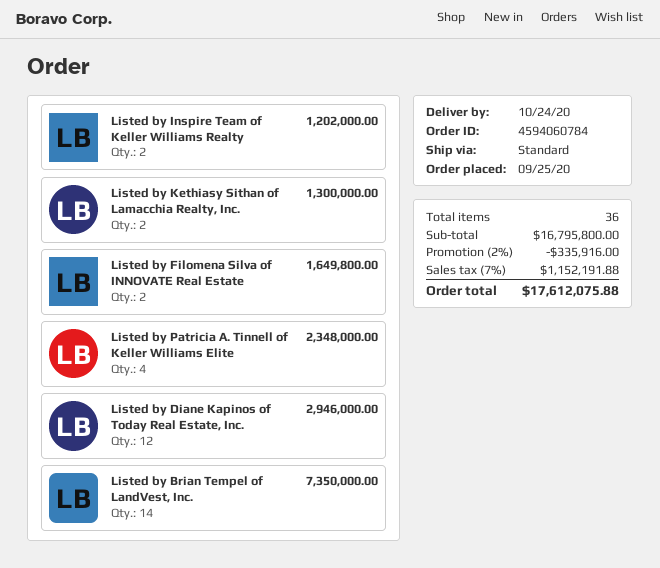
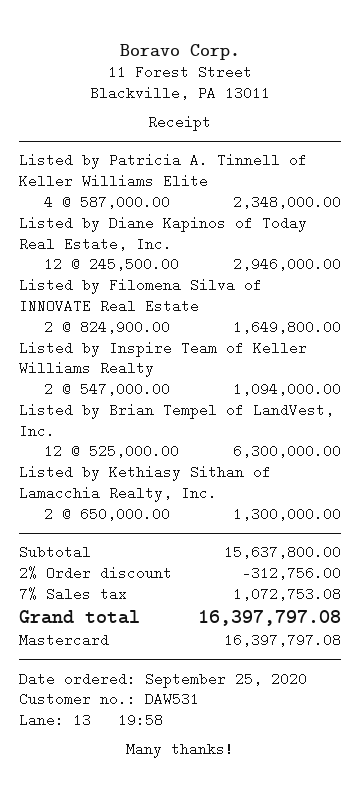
Listed by Inspire Team of Keller Williams Realty: 2 for 1202000.00 -> 2 for 1094000.00
Listed by Brian Tempel of LandVest, Inc.: 14 for 7350000.00 -> 12 for 6300000.00
subtotal: 16795800.00 -> 15637800.00
discount: 2% = 335916.00 -> 2% = 312756.00
tax: 7% = 1152191.88 -> 7% = 1072753.08
total: 17612075.88 -> 16397797.08

